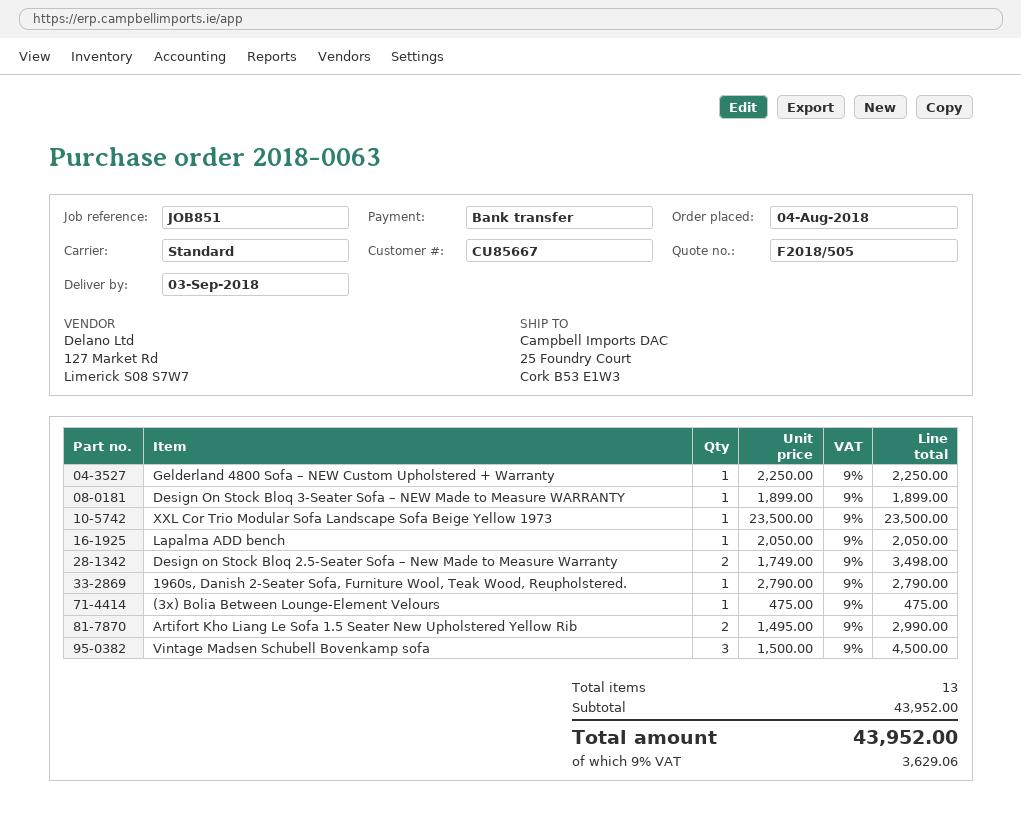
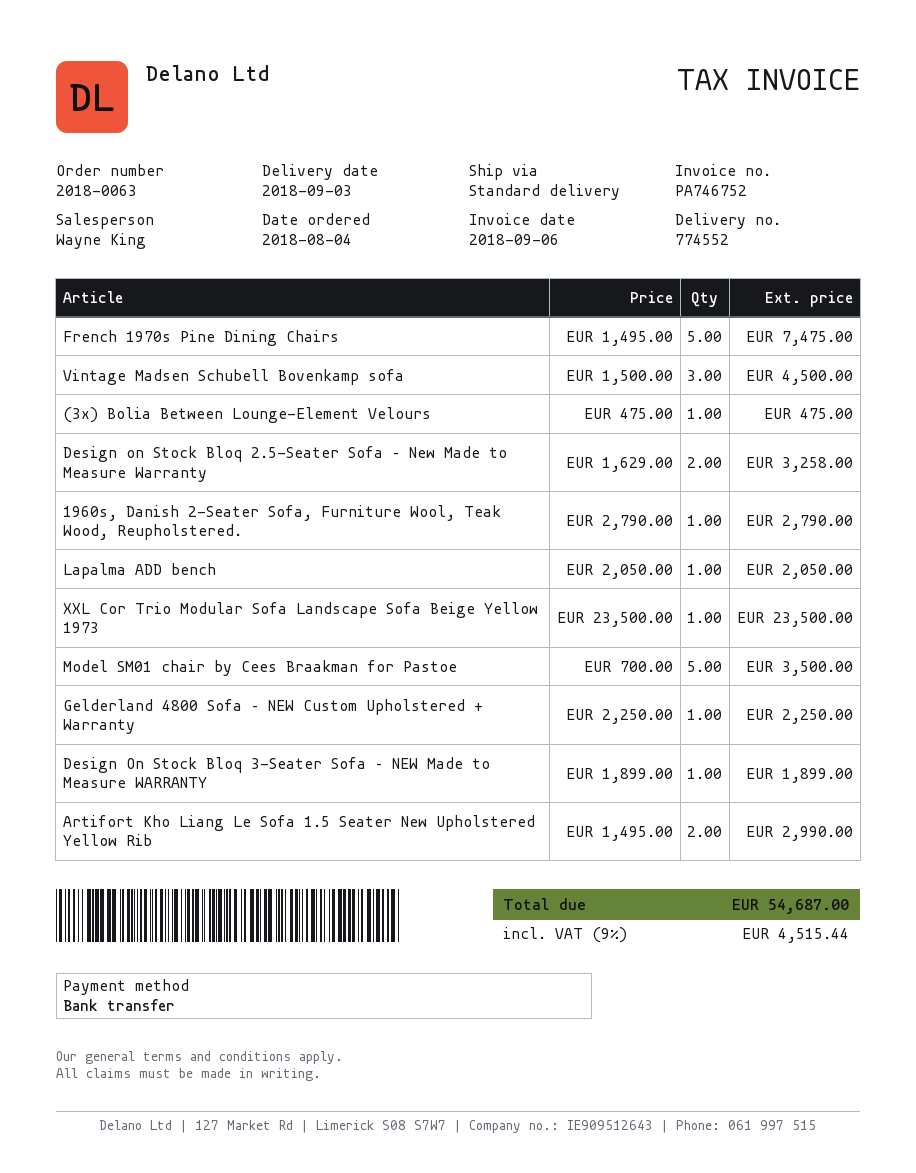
Design on Stock Bloq 2.5-Seater Sofa – New Made to Measure Warranty: 2 x 1749.00 = 3498.00 -> 2 x 1629.00 = 3258.00
French 1970s Pine Dining Chairs: none -> 5 x 1495.00 = 7475.00
Model SM01 chair by Cees Braakman for Pastoe: none -> 5 x 700.00 = 3500.00
tax: 9% = 3629.06 -> 9% = 4515.44
total: 43952.00 -> 54687.00

